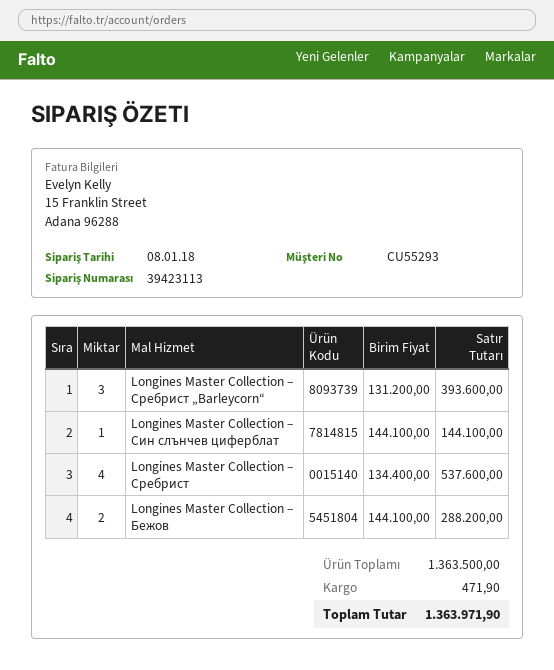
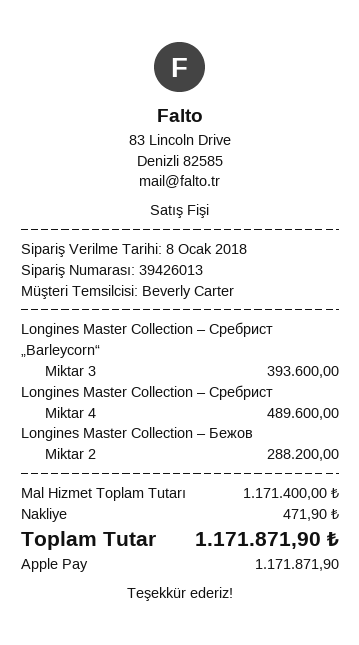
order number: 39423113 -> 39426013
Longines Master Collection – Син слънчев циферблат: 1 for 144100.00 -> none
Longines Master Collection – Сребрист: 4 for 537600.00 -> 4 for 489600.00
subtotal: 1363500.00 -> 1171400.00
total: 1363971.90 -> 1171871.90

